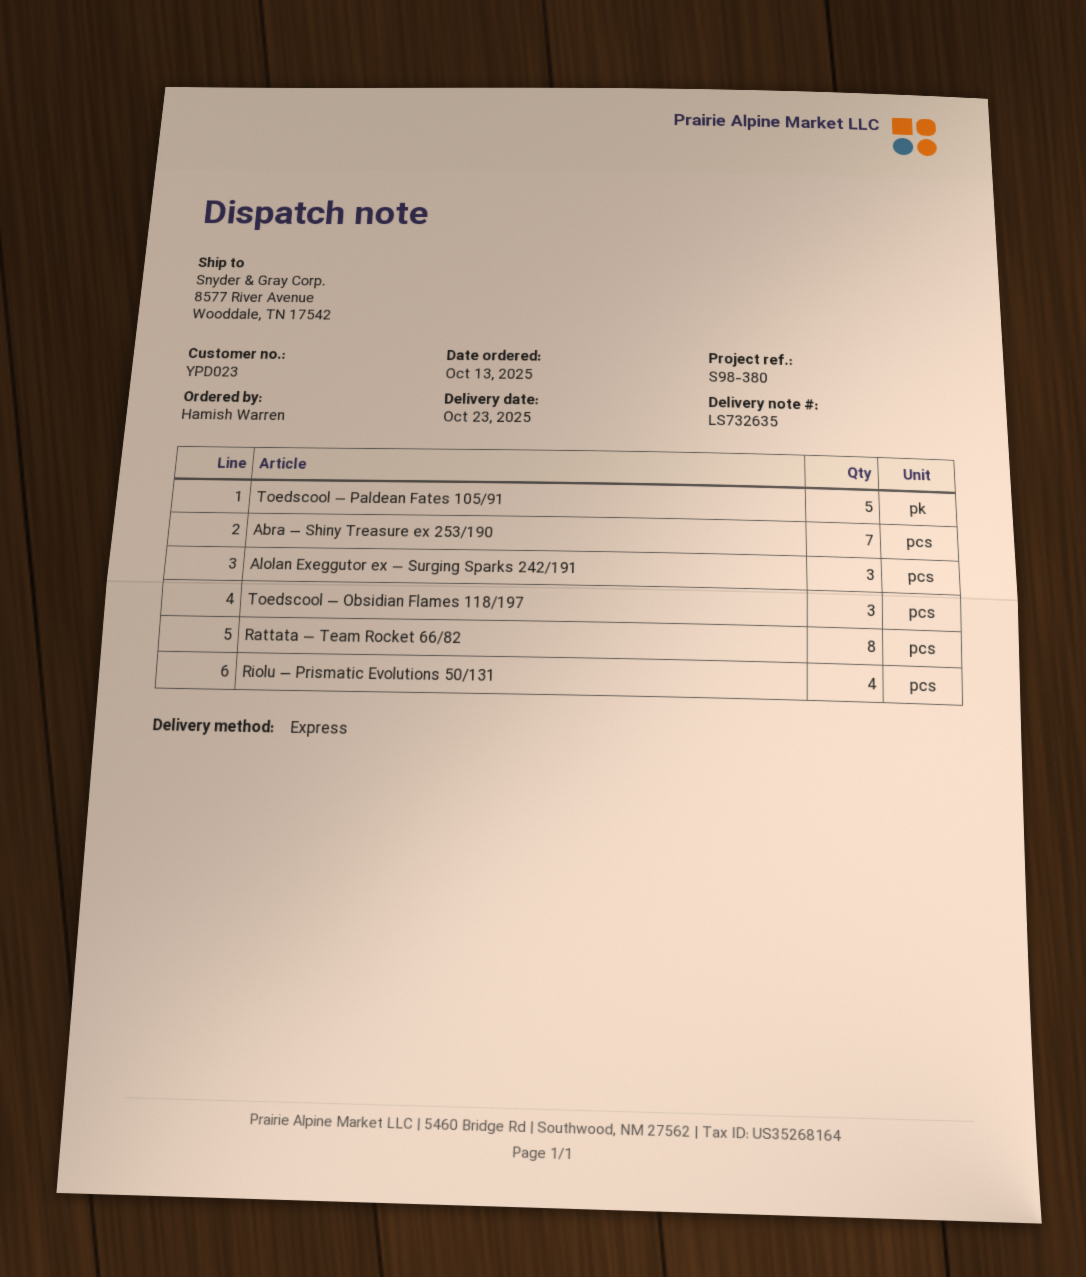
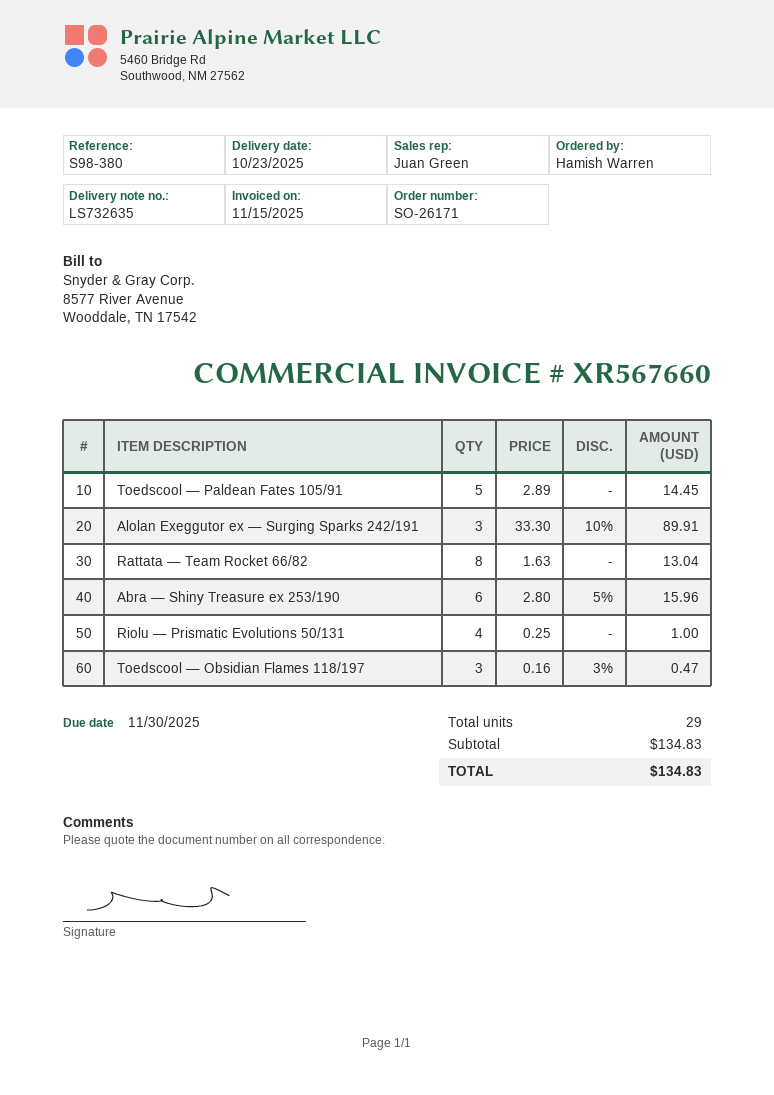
Abra — Shiny Treasure ex 253/190: 7 -> 6

